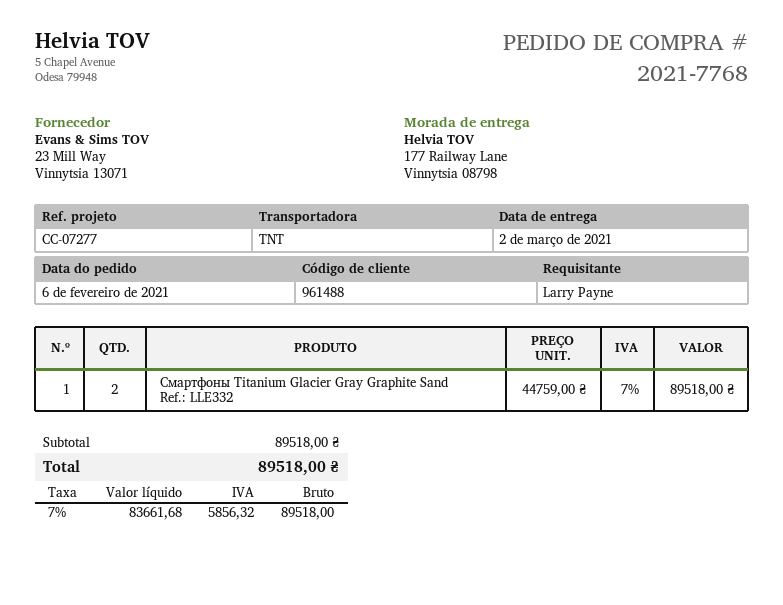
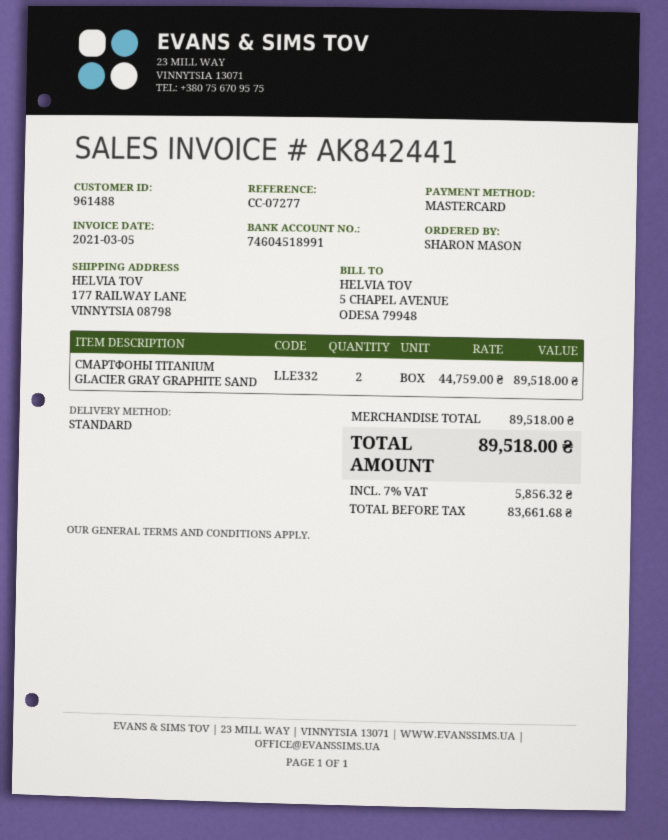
ordered by: Larry Payne -> SHARON MASON
shipping method: TNT -> standard

